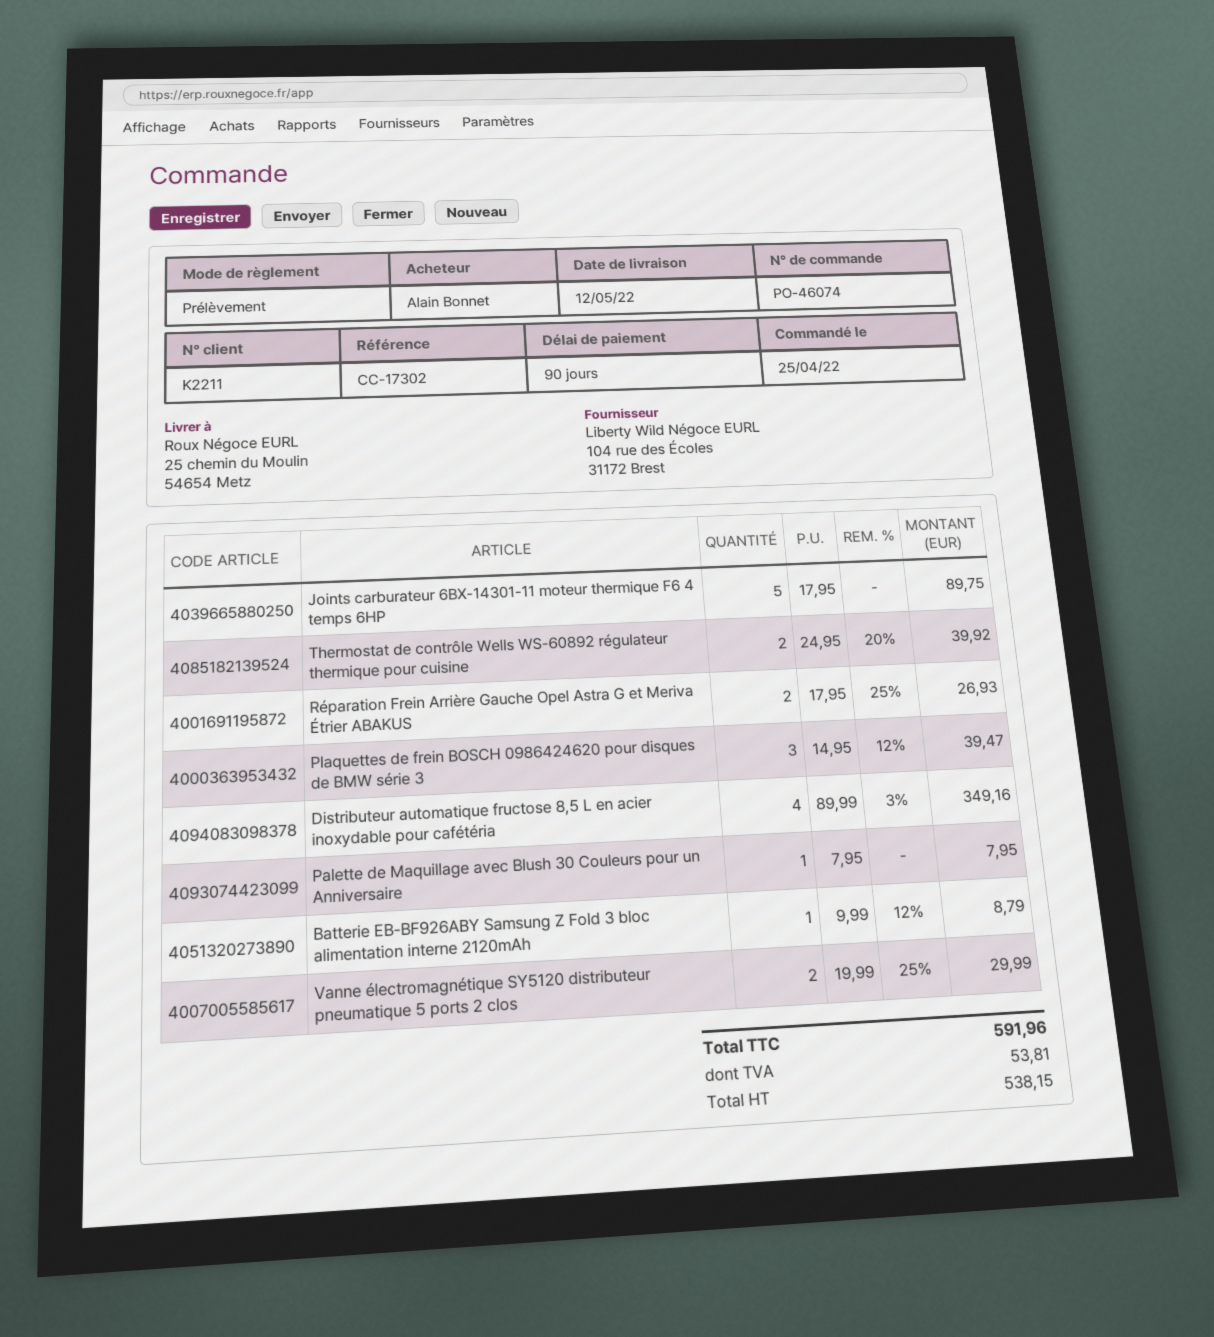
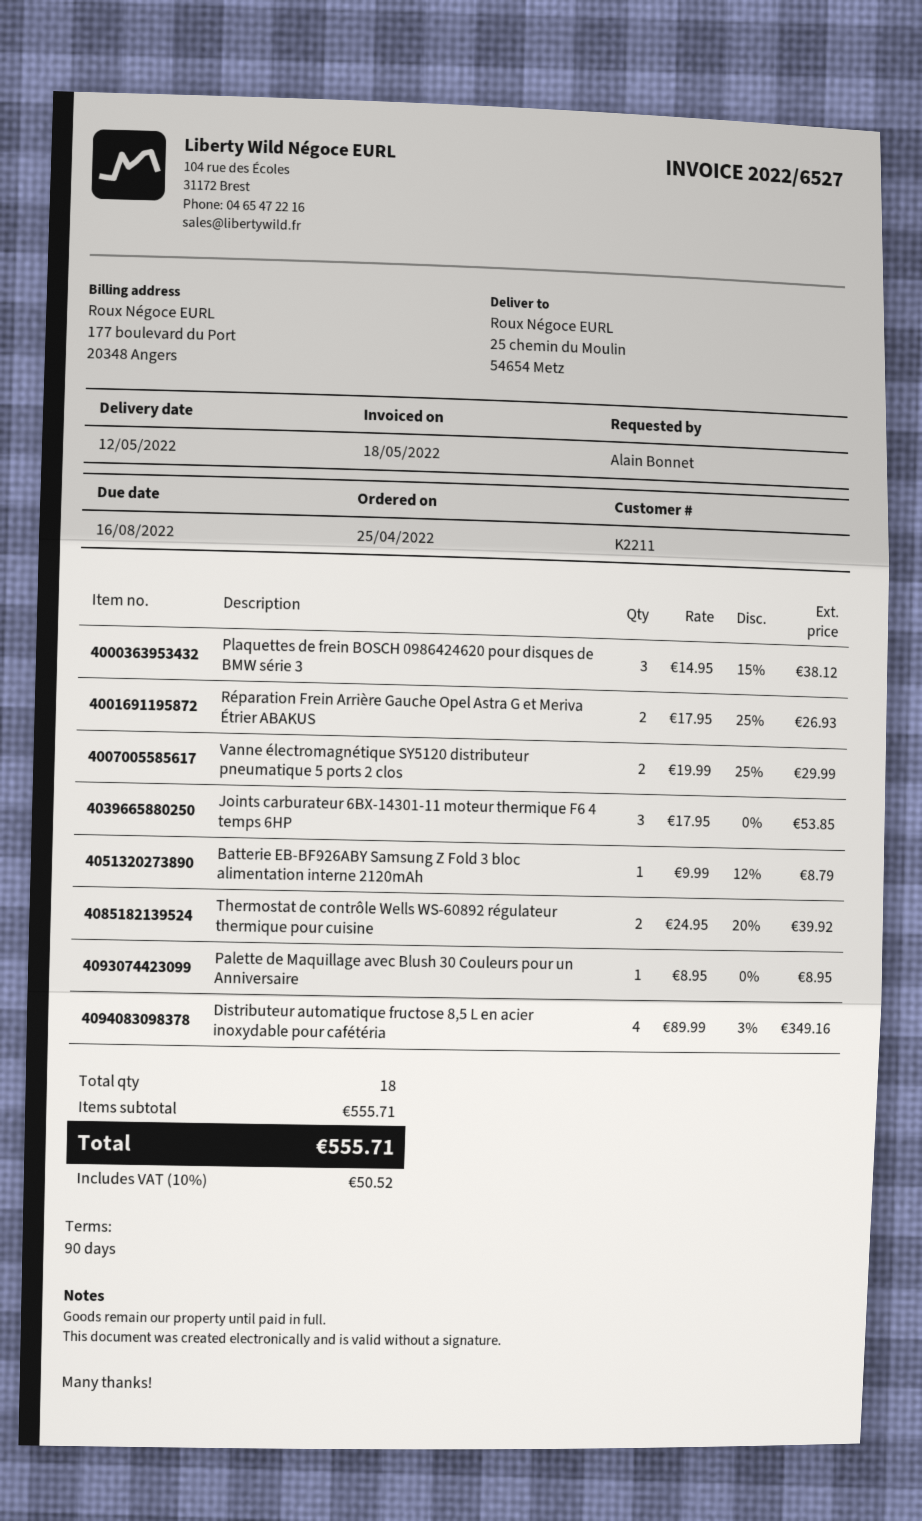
Joints carburateur 6BX-14301-11 moteur thermique F6 4 temps 6HP: 5 x 17.95 = 89.75 -> 3 x 17.95 = 53.85
Plaquettes de frein BOSCH 0986424620 pour disques de BMW série 3: 3 x 14.95 - 12% = 39.47 -> 3 x 14.95 - 15% = 38.12
Palette de Maquillage avec Blush 30 Couleurs pour un Anniversaire: 1 x 7.95 = 7.95 -> 1 x 8.95 = 8.95
tax: 53.81 -> 50.52
total: 591.96 -> 555.71

